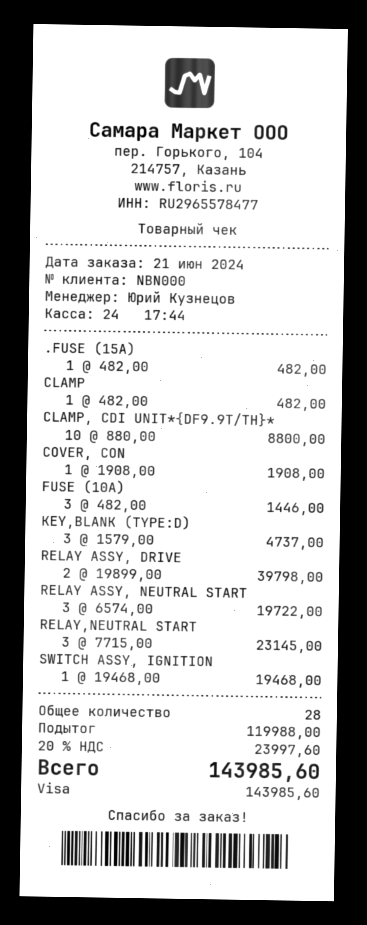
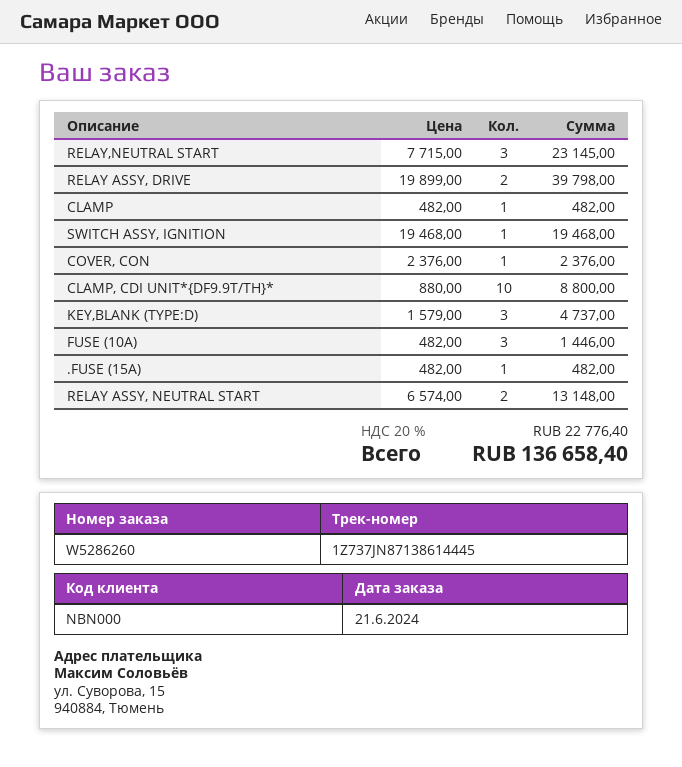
COVER, CON: 1 x 1908.00 = 1908.00 -> 1 x 2376.00 = 2376.00
RELAY ASSY, NEUTRAL START: 3 x 6574.00 = 19722.00 -> 2 x 6574.00 = 13148.00
tax: 20% = 23997.60 -> 20% = 22776.40
total: 143985.60 -> 136658.40

